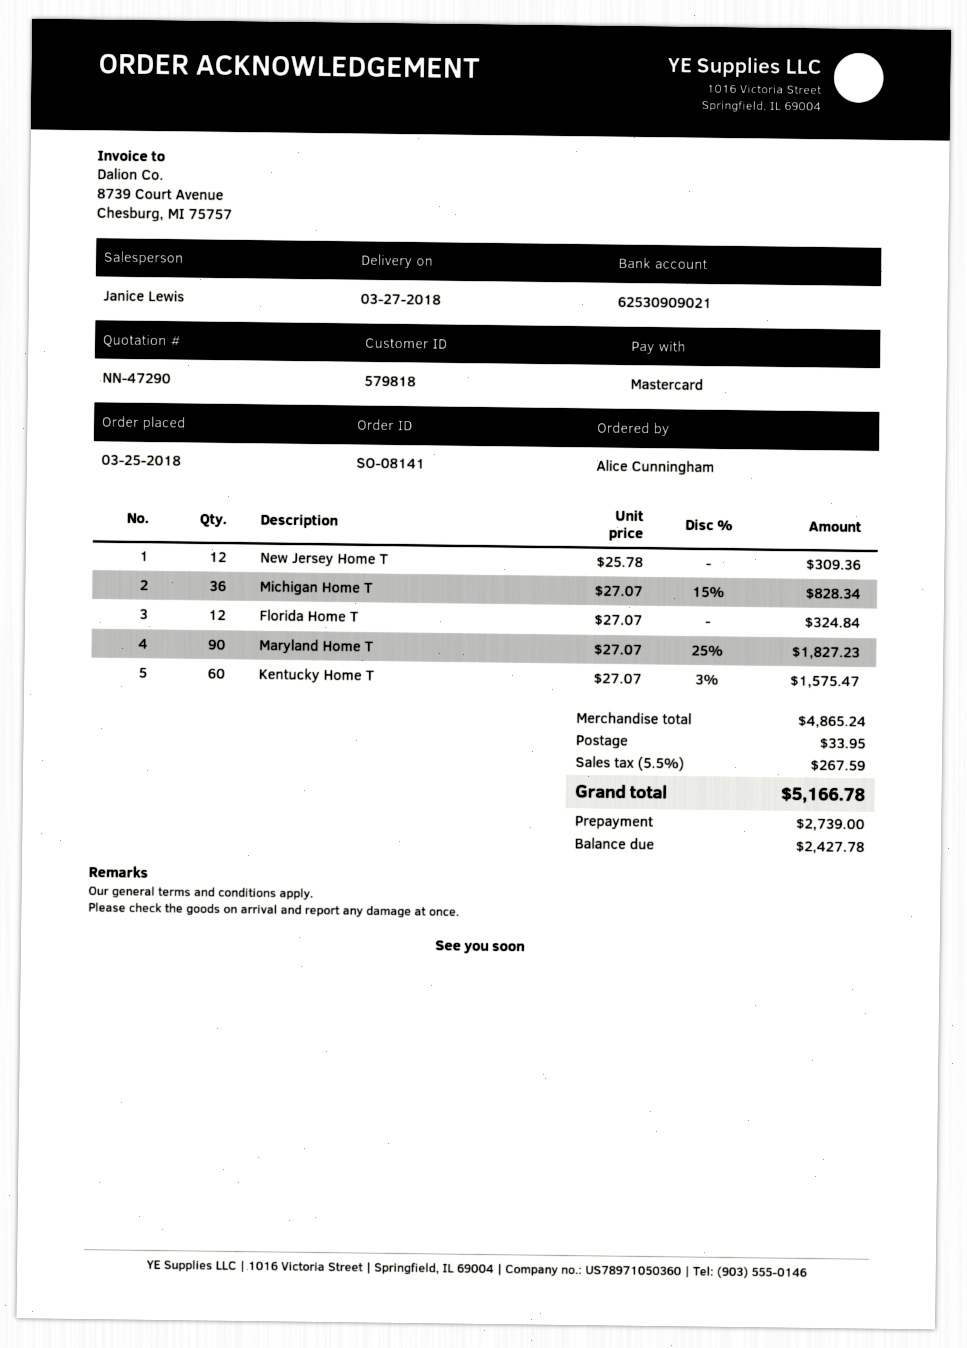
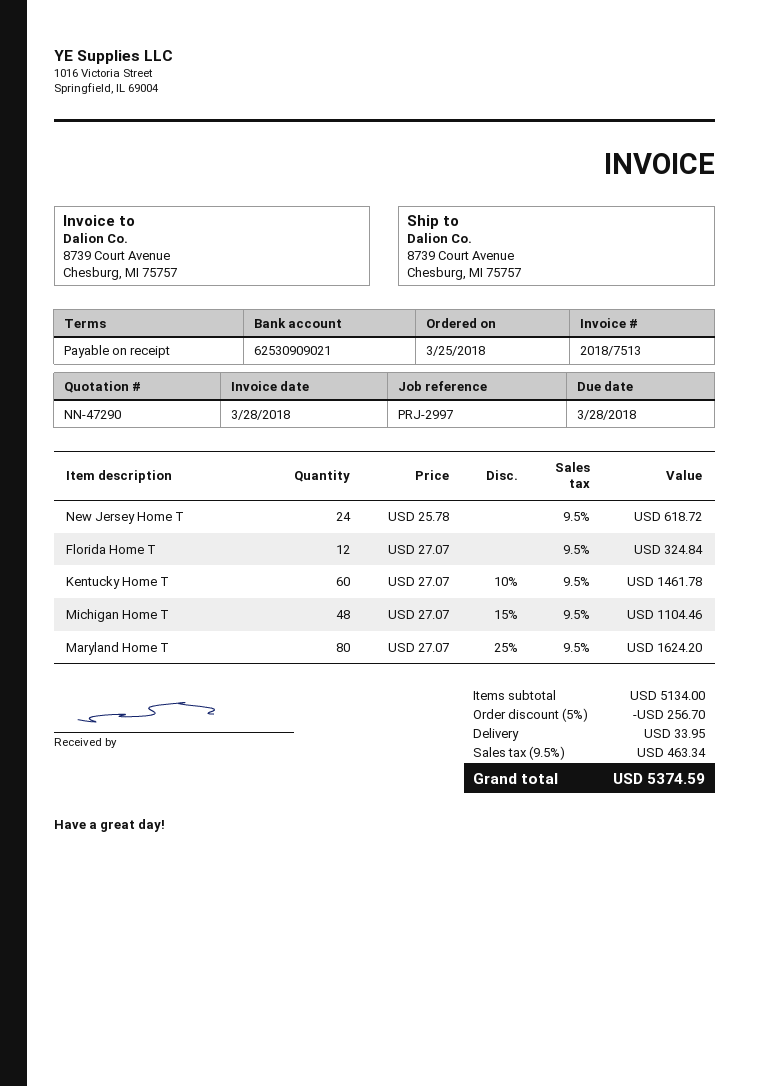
New Jersey Home T: 12 x 25.78 = 309.36 -> 24 x 25.78 = 618.72
Michigan Home T: 36 x 27.07 - 15% = 828.34 -> 48 x 27.07 - 15% = 1104.46
Maryland Home T: 90 x 27.07 - 25% = 1827.23 -> 80 x 27.07 - 25% = 1624.20
Kentucky Home T: 60 x 27.07 - 3% = 1575.47 -> 60 x 27.07 - 10% = 1461.78
subtotal: 4865.24 -> 5134.00
discount: none -> 5% = 256.70
tax: 5.5% = 267.59 -> 9.5% = 463.34
total: 5166.78 -> 5374.59

